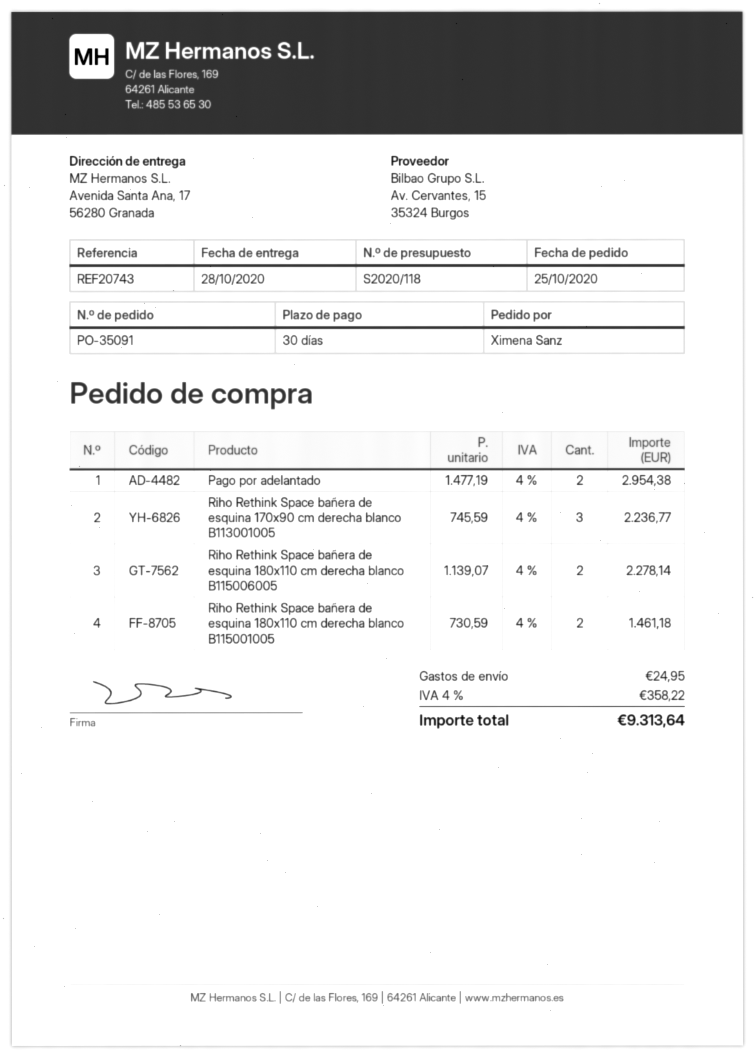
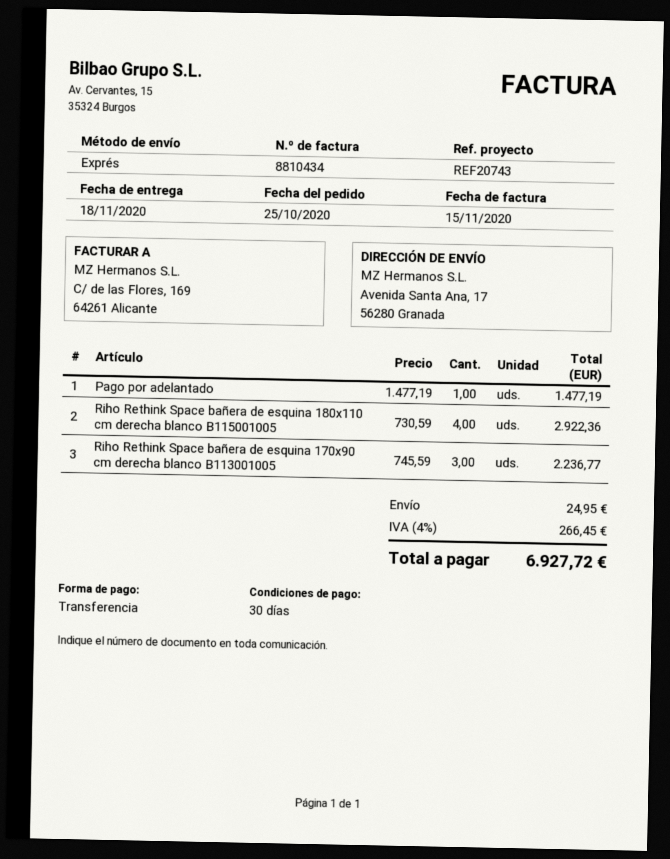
delivery date: 2020-10-28 -> 2020-11-18
Pago por adelantado: 2 x 1477.19 = 2954.38 -> 1 x 1477.19 = 1477.19
Riho Rethink Space bañera de esquina 180x110 cm derecha blanco B115006005: 2 x 1139.07 = 2278.14 -> none
Riho Rethink Space bañera de esquina 180x110 cm derecha blanco B115001005: 2 x 730.59 = 1461.18 -> 4 x 730.59 = 2922.36
tax: 4% = 358.22 -> 4% = 266.45
total: 9313.64 -> 6927.72

